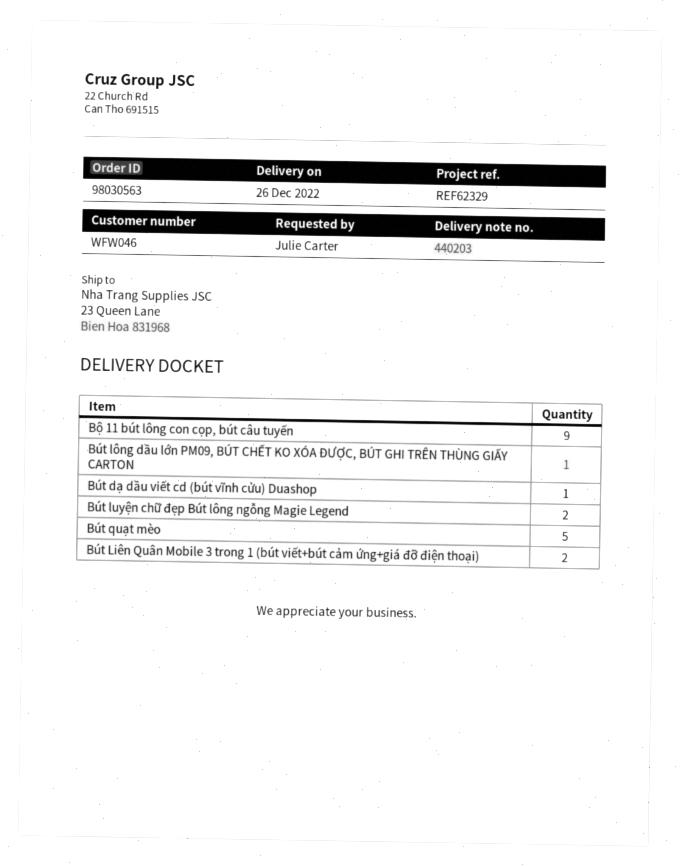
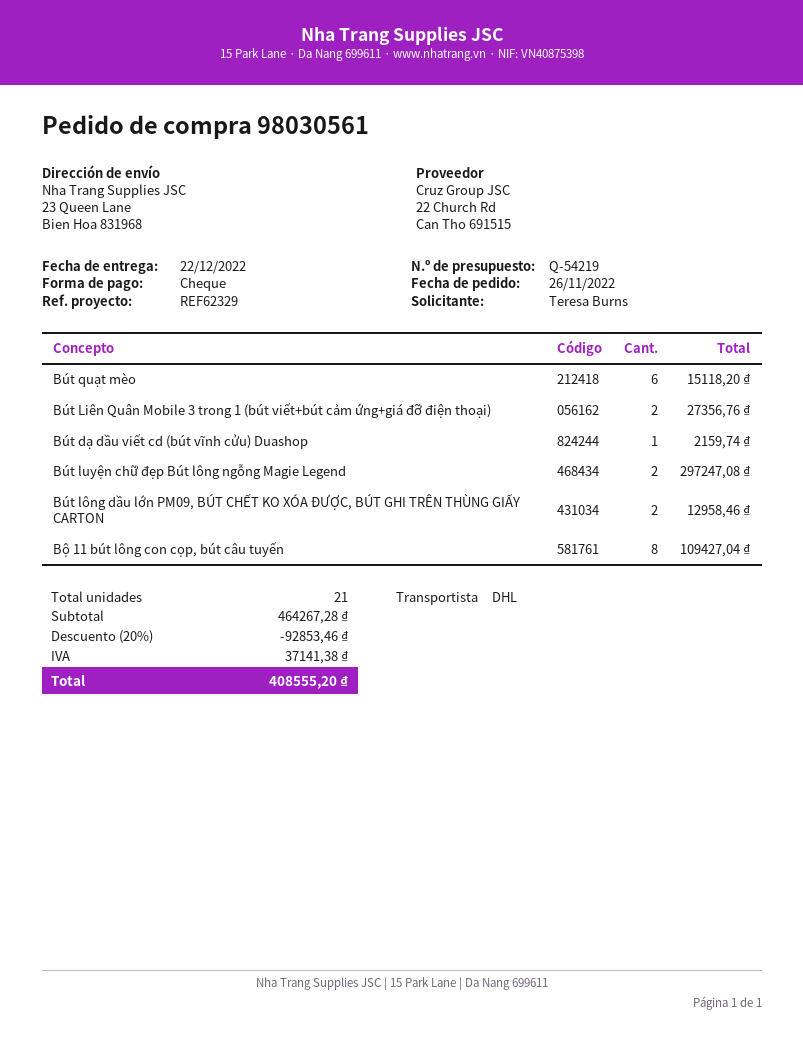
order number: 98030563 -> 98030561
delivery date: 2022-12-26 -> 2022-12-22
ordered by: Julie Carter -> Teresa Burns
Bộ 11 bút lông con cọp, bút câu tuyến: 9 -> 8
Bút lông dầu lớn PM09, BÚT CHẾT KO XÓA ĐƯỢC, BÚT GHI TRÊN THÙNG GIẤY CARTON: 1 -> 2
Bút quạt mèo: 5 -> 6

